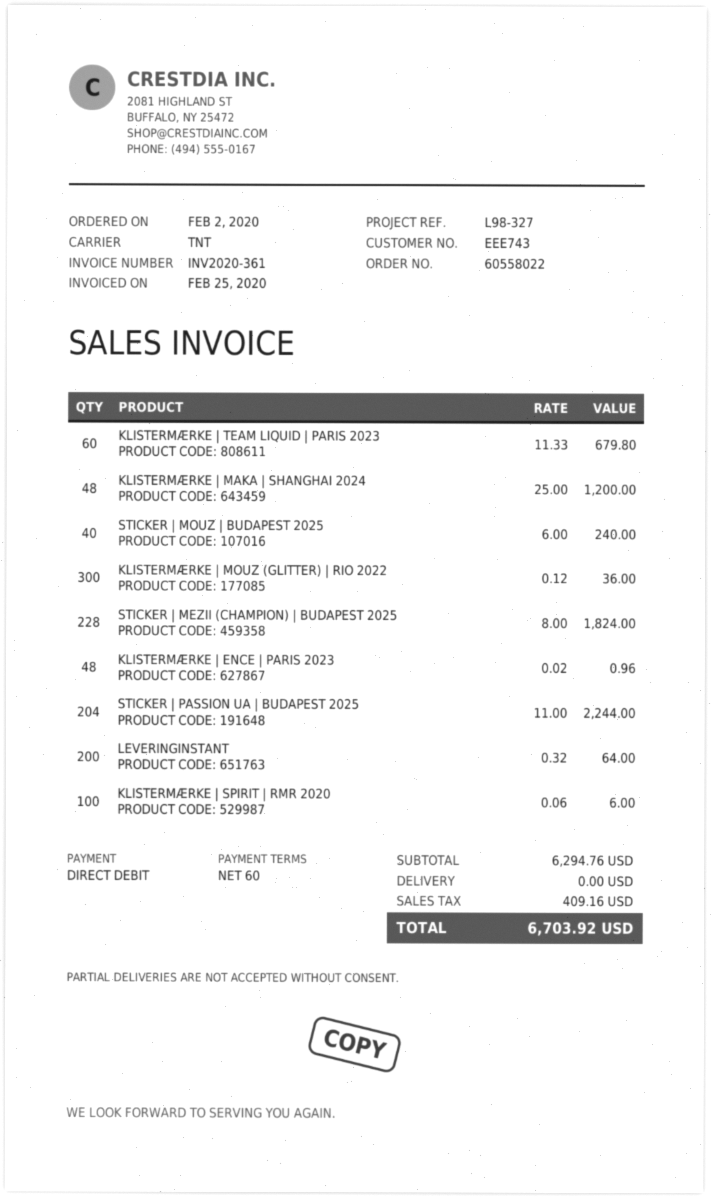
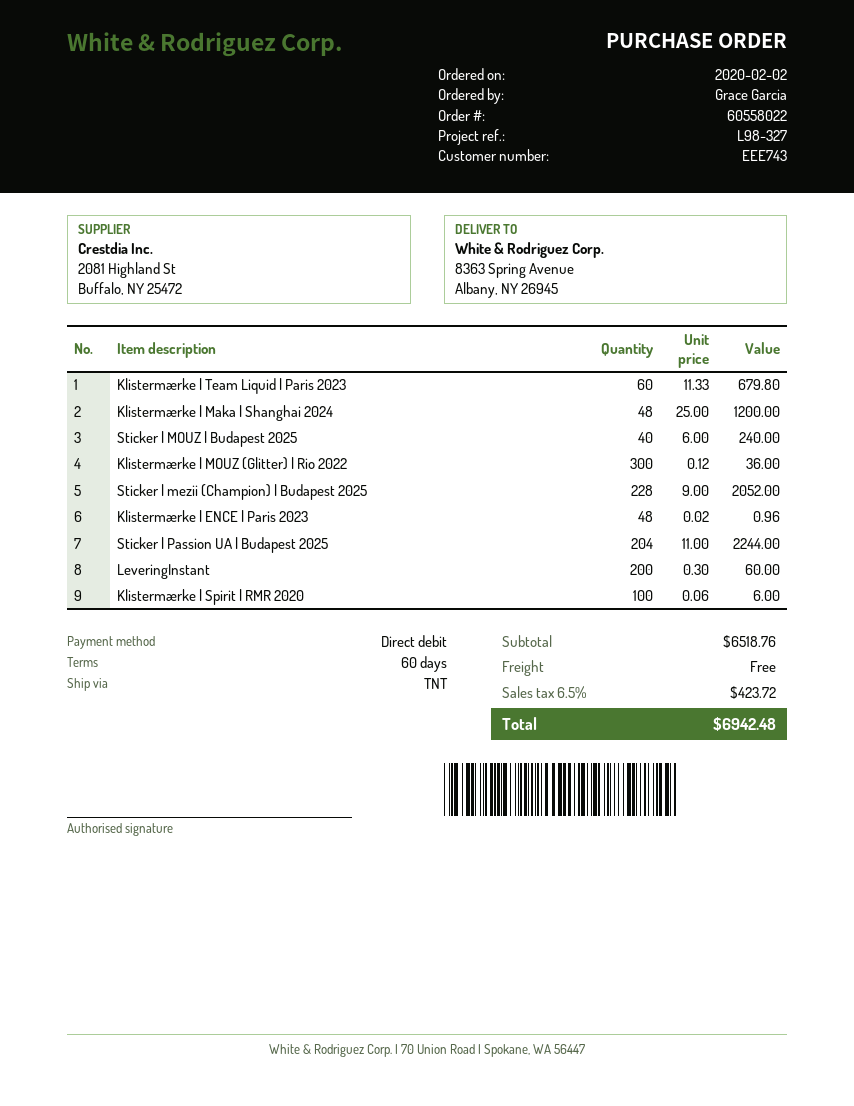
STICKER | MEZII (CHAMPION) | BUDAPEST 2025: 228 x 8.00 = 1824.00 -> 228 x 9.00 = 2052.00
LEVERINGINSTANT: 200 x 0.32 = 64.00 -> 200 x 0.30 = 60.00
subtotal: 6294.76 -> 6518.76
tax: 409.16 -> 423.72
total: 6703.92 -> 6942.48

